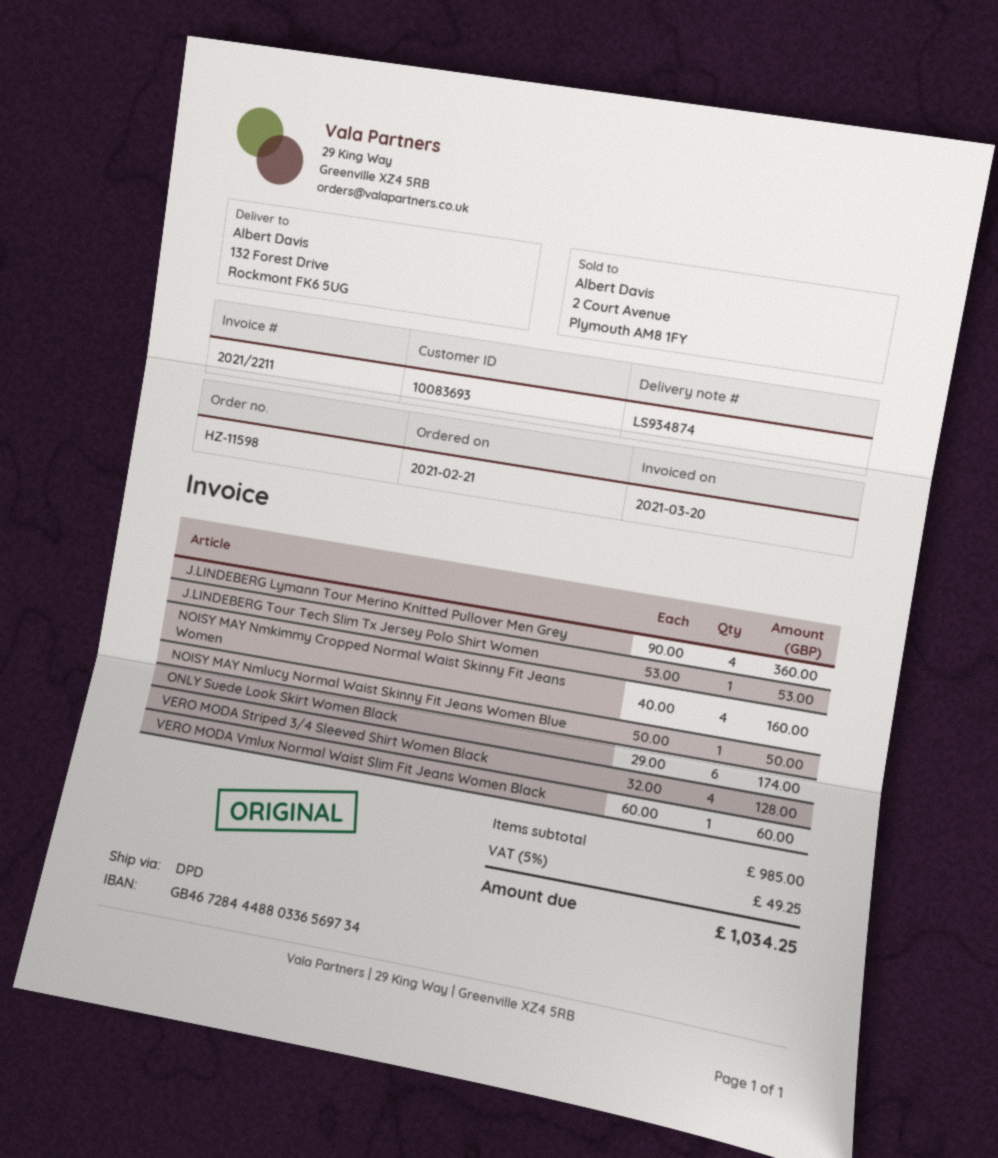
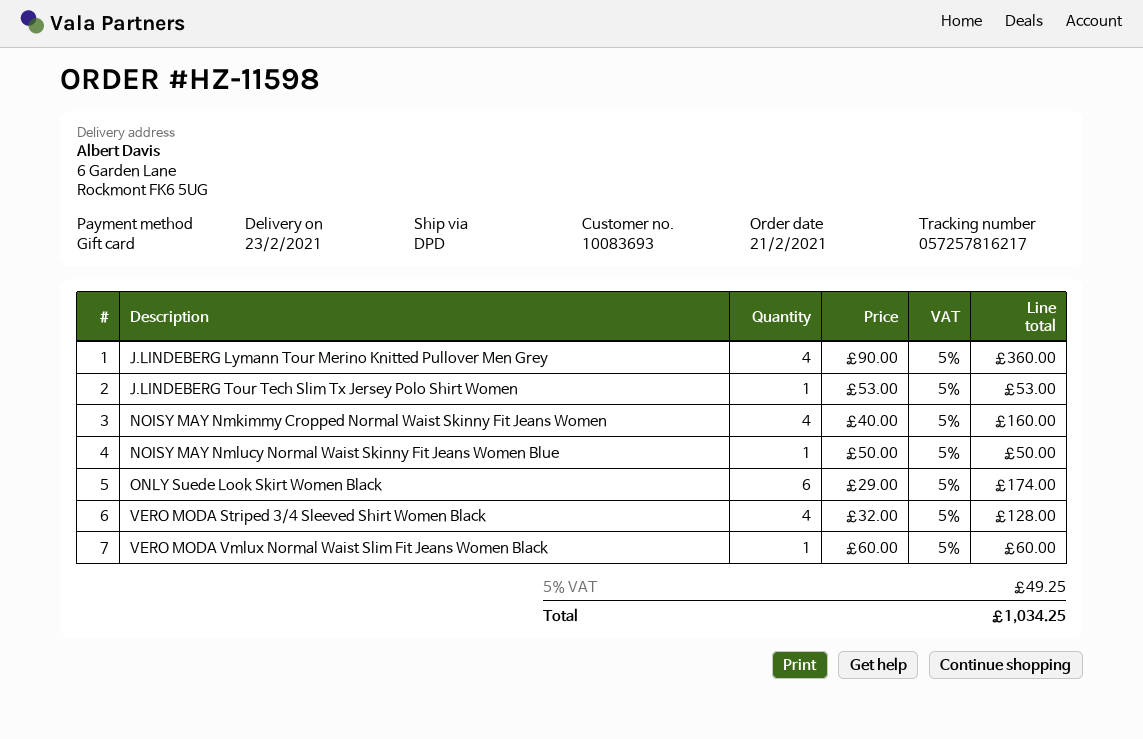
ship to: 132 Forest Drive, Rockmont FK6 5UG -> 6 Garden Lane, Rockmont FK6 5UG

